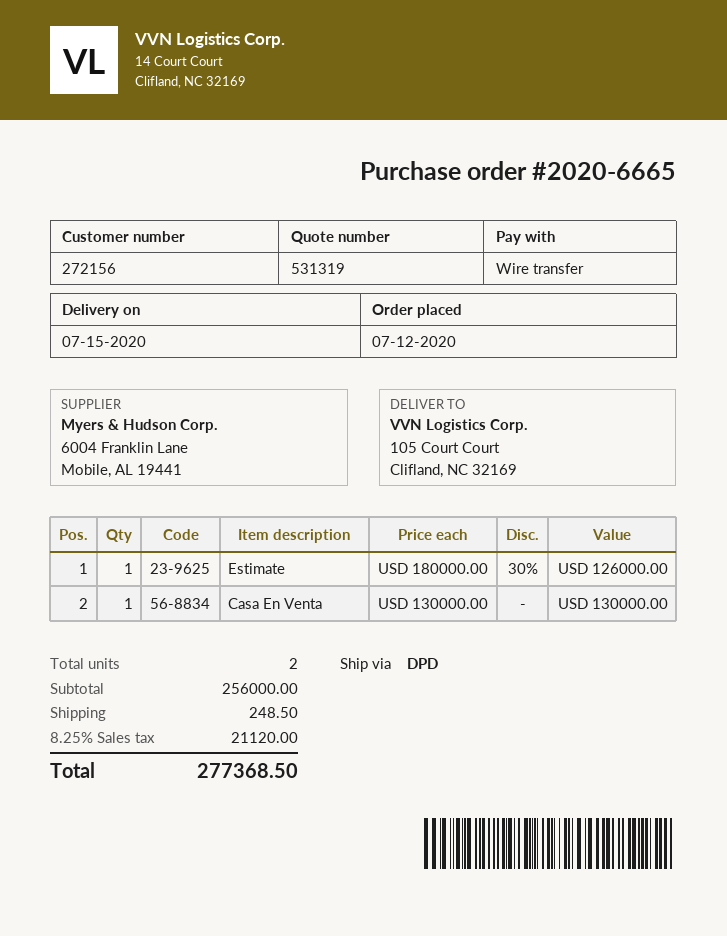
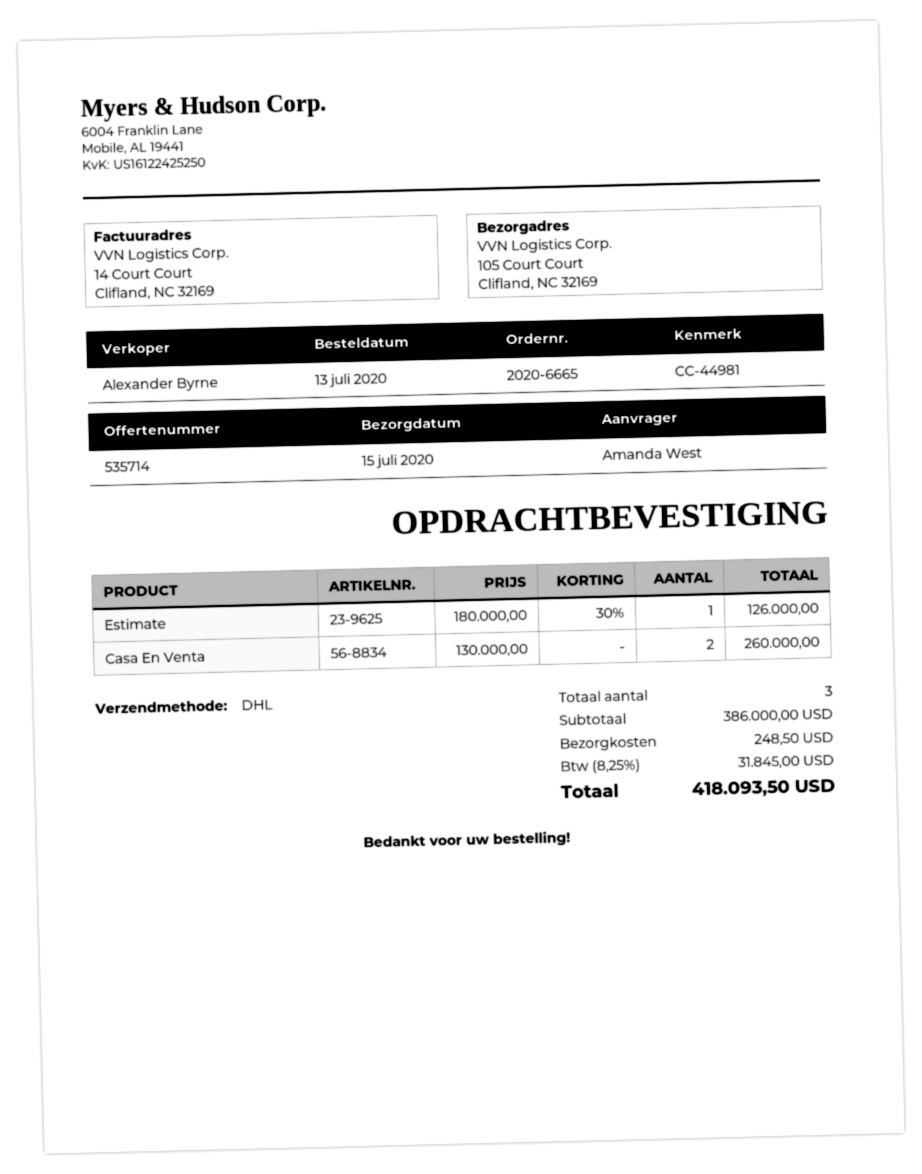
quote number: 531319 -> 535714
order date: 2020-07-12 -> 2020-07-13
shipping method: DPD -> DHL
Casa En Venta: 1 x 130000.00 = 130000.00 -> 2 x 130000.00 = 260000.00
total quantity: 2 -> 3
subtotal: 256000.00 -> 386000.00
tax: 8.25% = 21120.00 -> 8.25% = 31845.00
total: 277368.50 -> 418093.50

